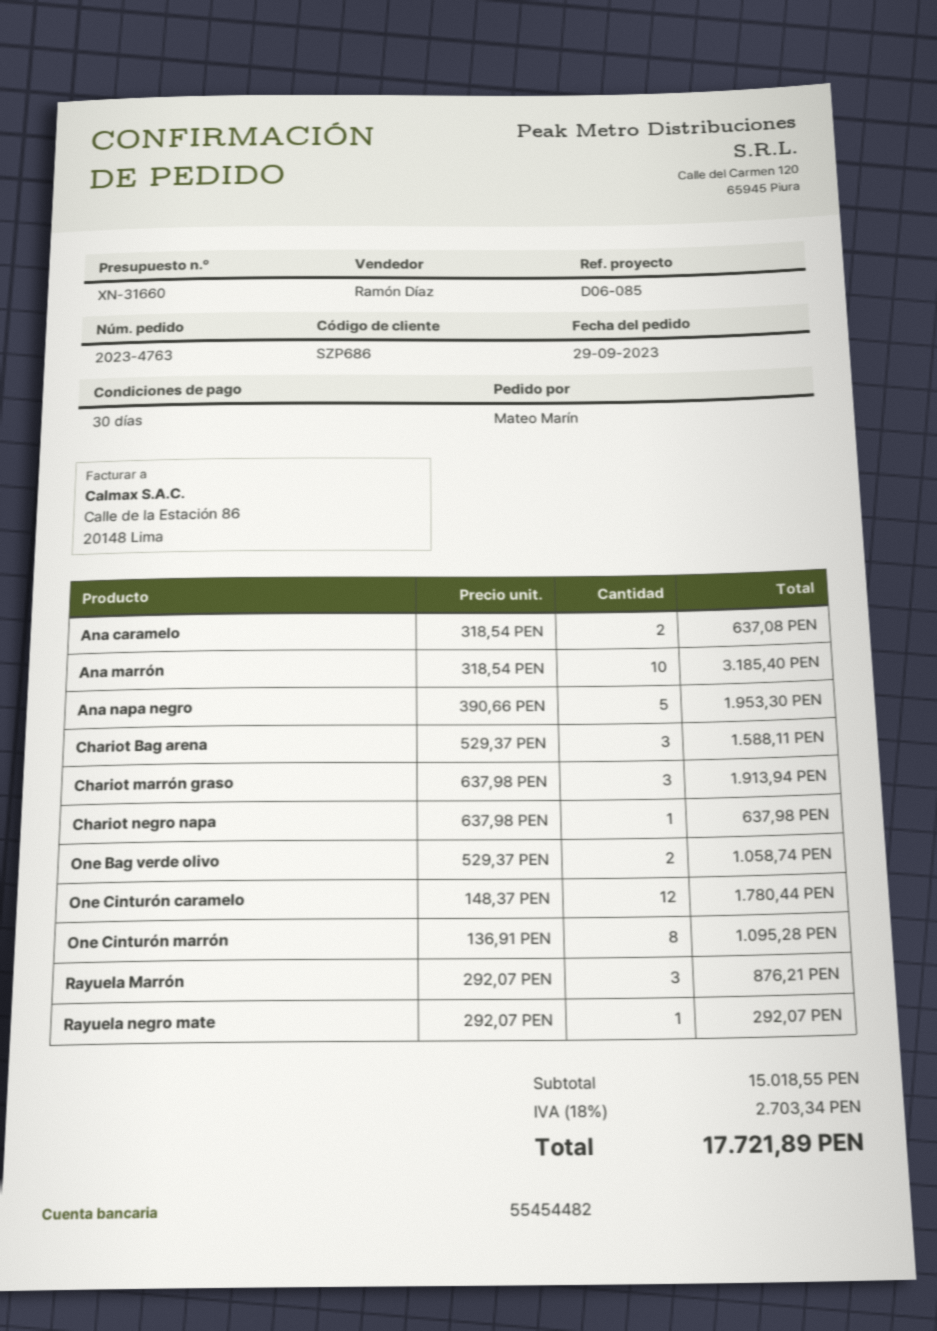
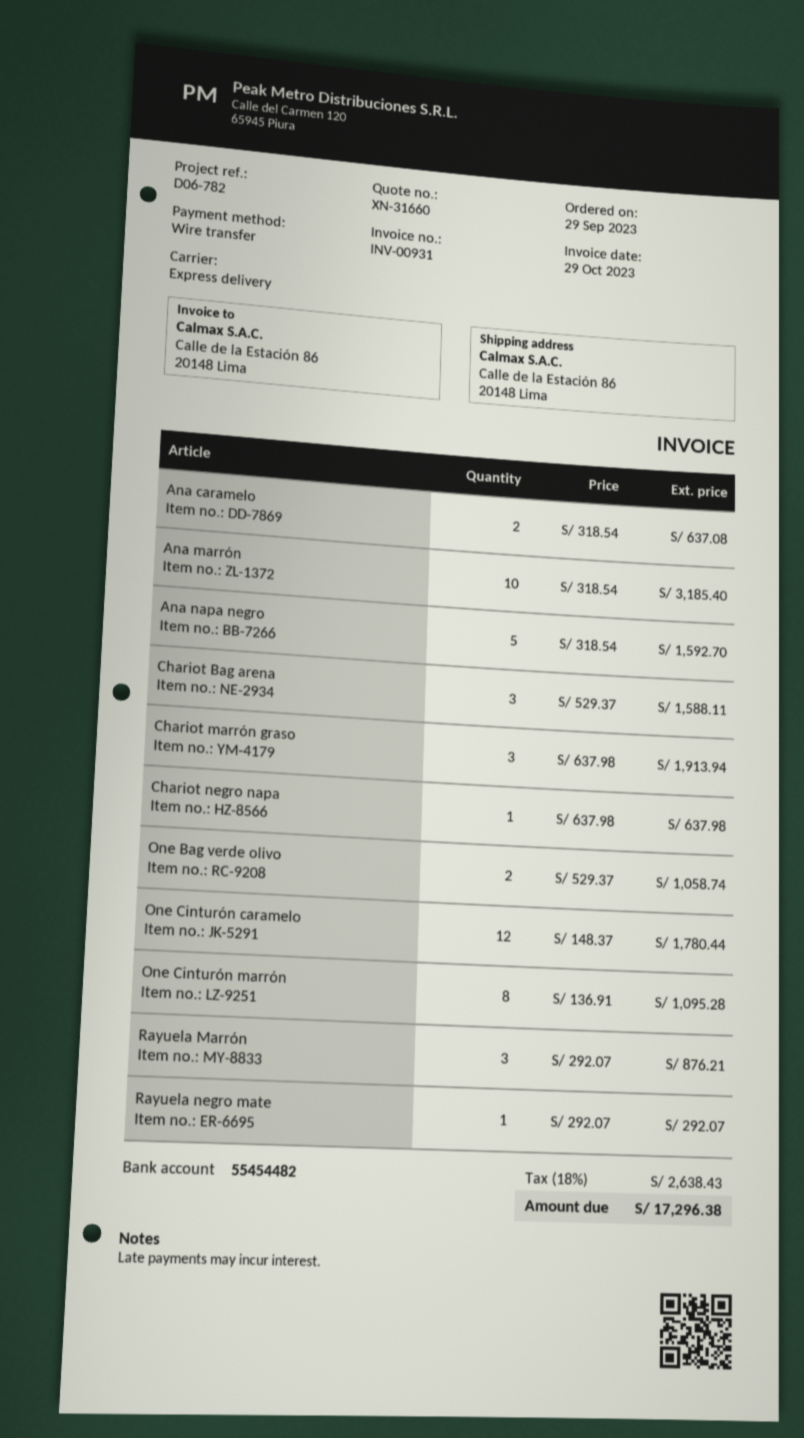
reference: D06-085 -> D06-782
Ana napa negro: 5 x 390.66 = 1953.30 -> 5 x 318.54 = 1592.70
tax: 18% = 2703.34 -> 18% = 2638.43
total: 17721.89 -> 17296.38

